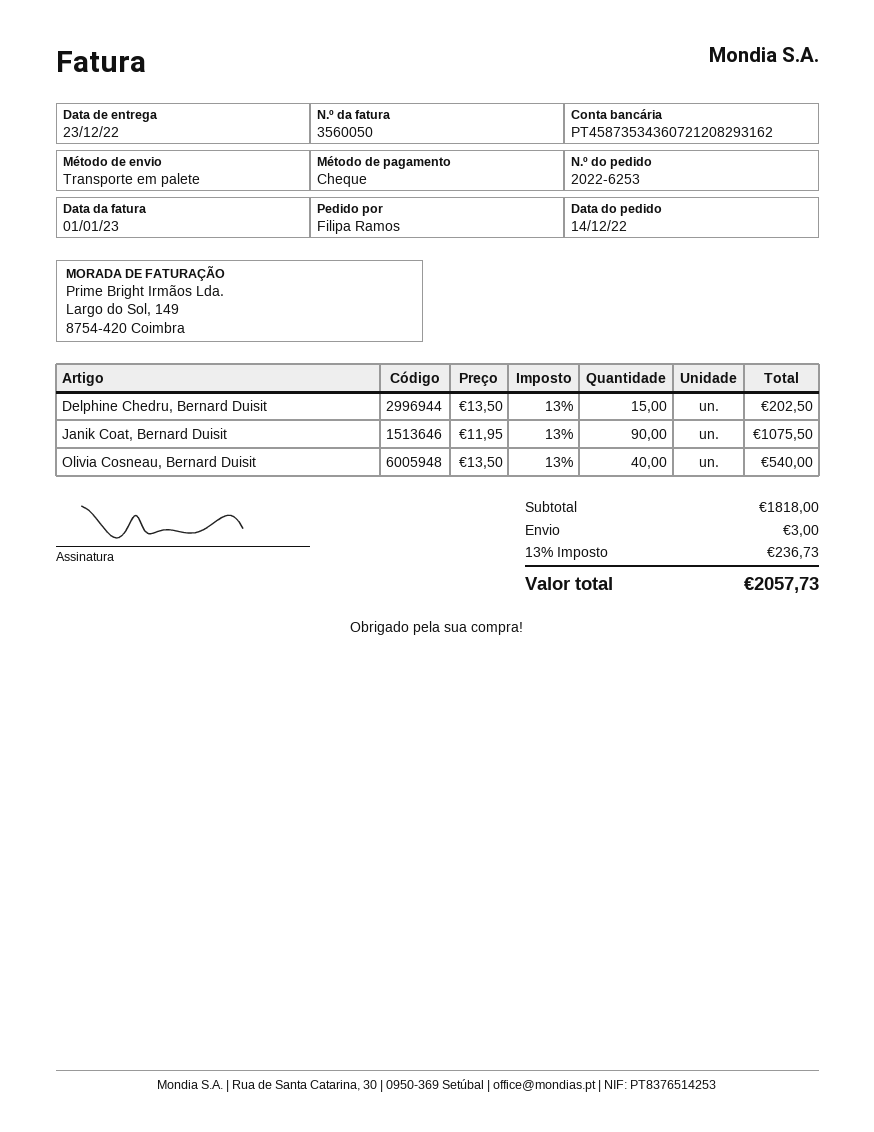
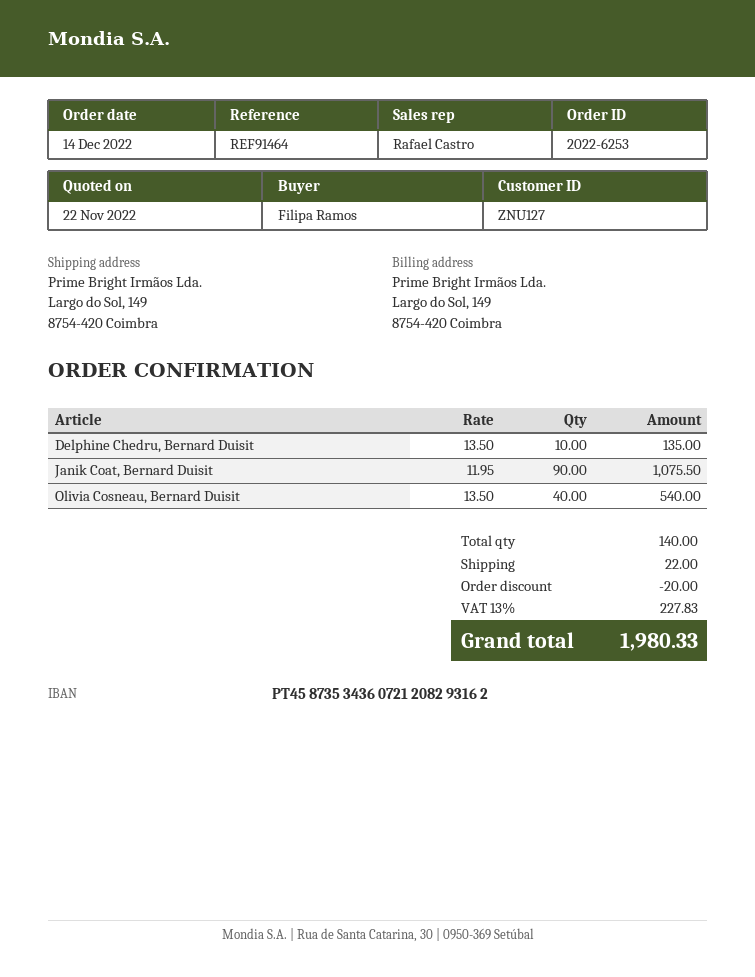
Delphine Chedru, Bernard Duisit: 15 x 13.50 = 202.50 -> 10 x 13.50 = 135.00
discount: none -> 20.00
shipping: 3.00 -> 22.00
tax: 13% = 236.73 -> 13% = 227.83
total: 2057.73 -> 1980.33

